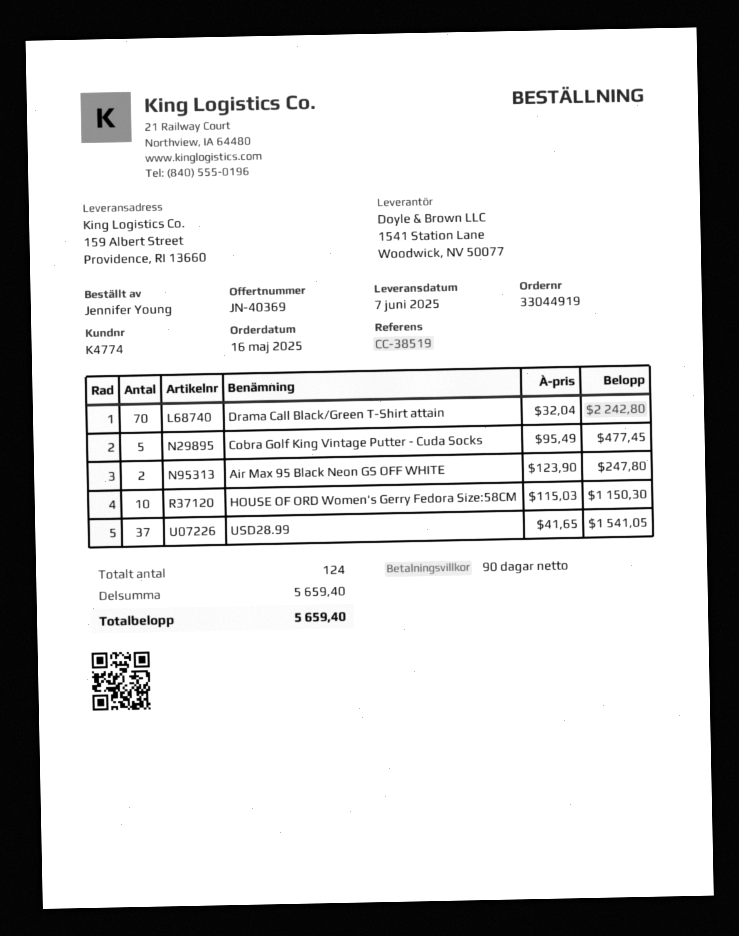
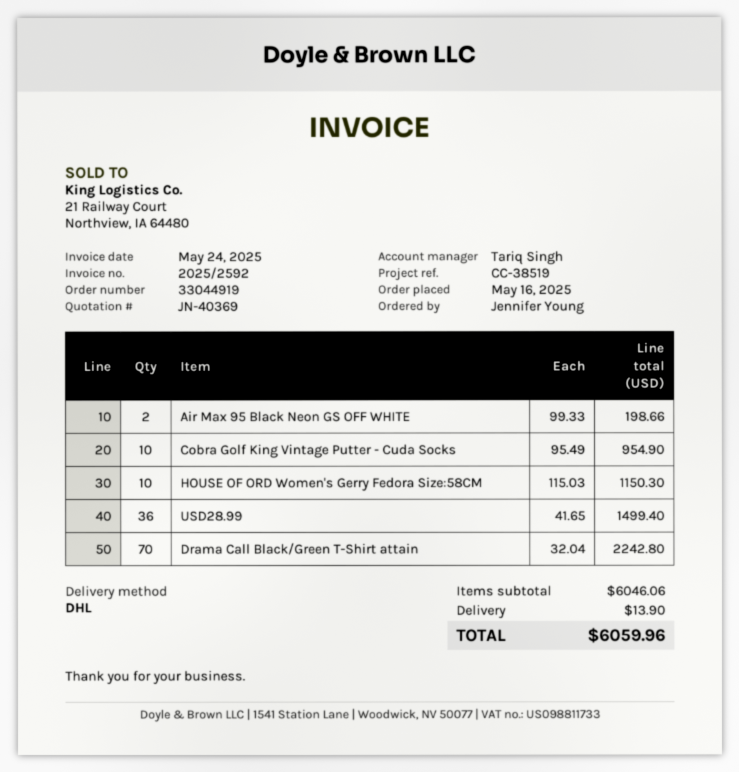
Cobra Golf King Vintage Putter - Cuda Socks: 5 x 95.49 = 477.45 -> 10 x 95.49 = 954.90
Air Max 95 Black Neon GS OFF WHITE: 2 x 123.90 = 247.80 -> 2 x 99.33 = 198.66
USD28.99: 37 x 41.65 = 1541.05 -> 36 x 41.65 = 1499.40
subtotal: 5659.40 -> 6046.06
shipping: none -> 13.90
total: 5659.40 -> 6059.96

